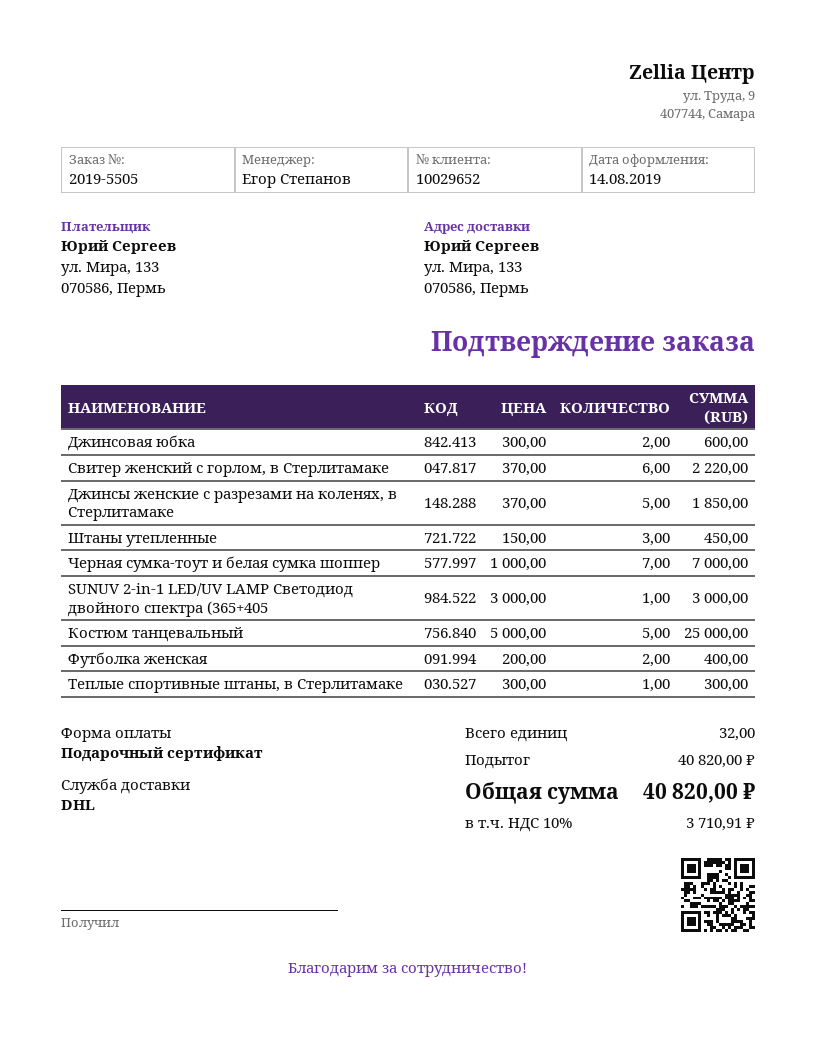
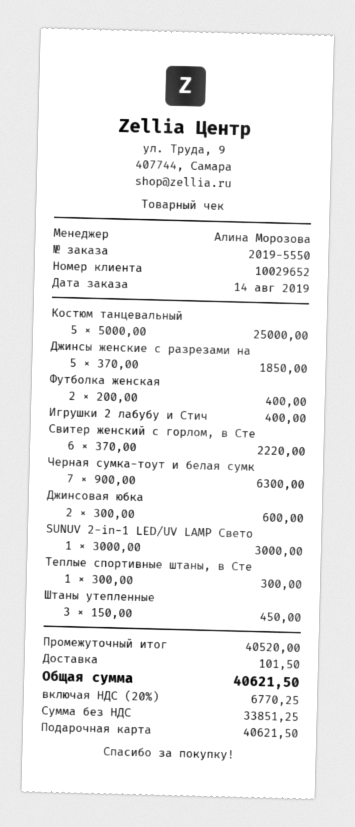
order number: 2019-5505 -> 2019-5550
sales rep: Егор Степанов -> Алина Морозова
Черная сумка-тоут и белая сумка шоппер: 7 x 1000.00 = 7000.00 -> 7 x 900.00 = 6300.00
Игрушки 2 лабубу и Стич: none -> 1 x 400.00 = 400.00
subtotal: 40820.00 -> 40520.00
shipping: none -> 101.50
tax: 10% = 3710.91 -> 20% = 6770.25
total: 40820.00 -> 40621.50

